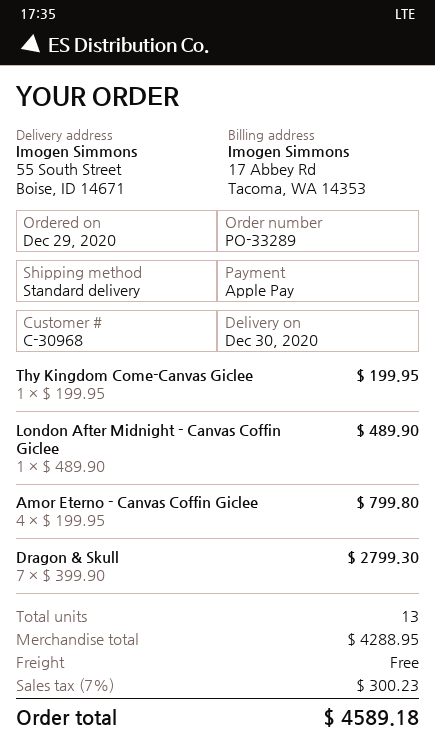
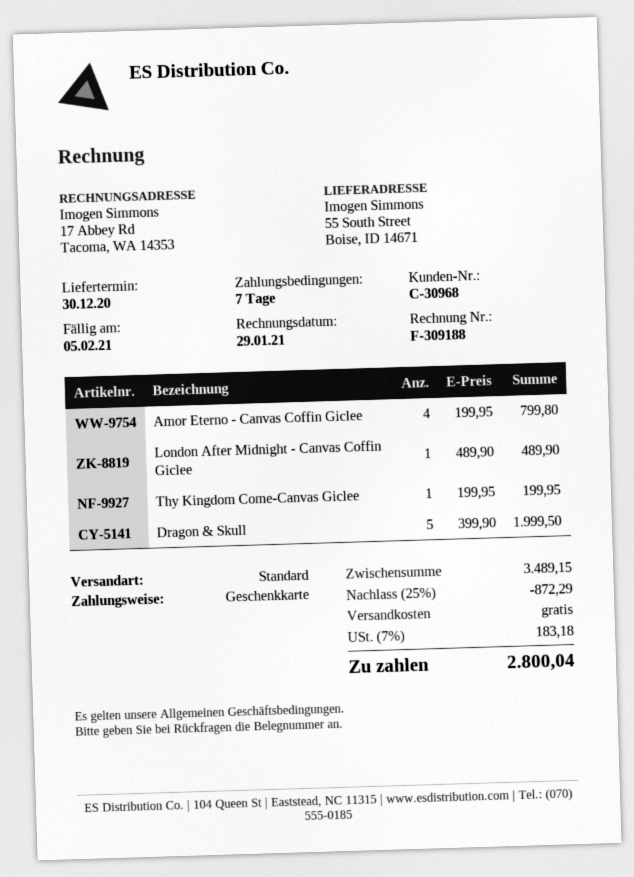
payment method: Apple Pay -> gift card
Dragon & Skull: 7 x 399.90 = 2799.30 -> 5 x 399.90 = 1999.50
subtotal: 4288.95 -> 3489.15
discount: none -> 25% = 872.29
tax: 7% = 300.23 -> 7% = 183.18
total: 4589.18 -> 2800.04

